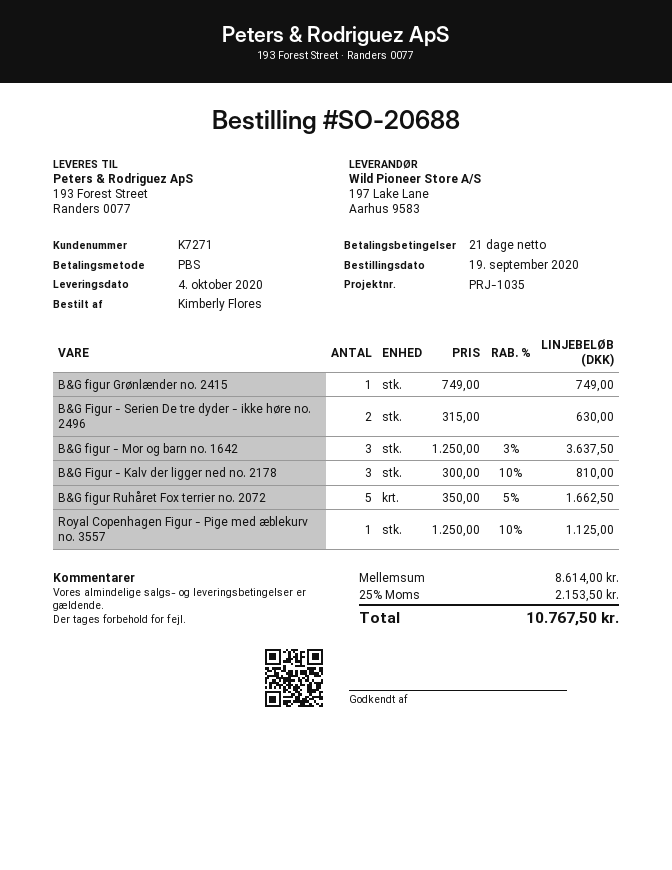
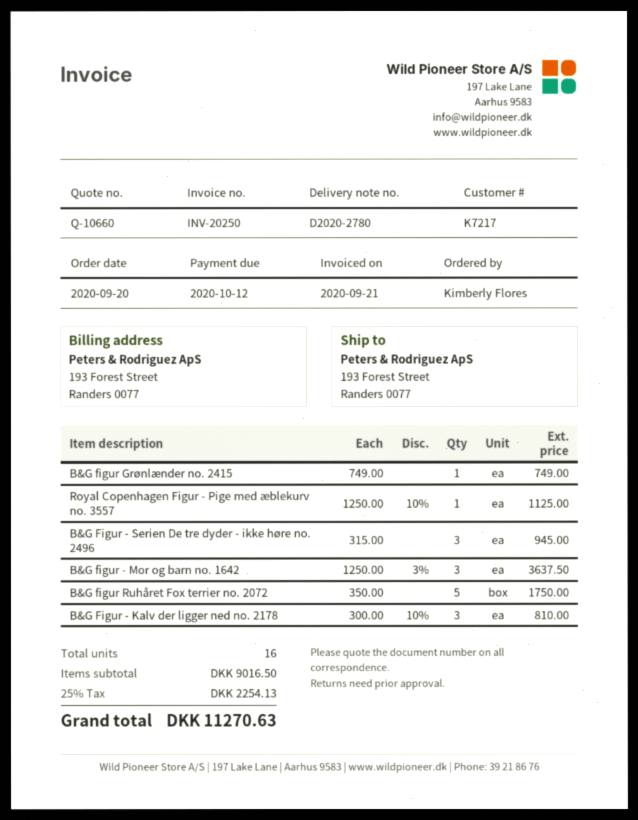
order date: 2020-09-19 -> 2020-09-20
customer number: K7271 -> K7217
B&G Figur - Serien De tre dyder - ikke høre no. 2496: 2 x 315.00 = 630.00 -> 3 x 315.00 = 945.00
B&G figur Ruhåret Fox terrier no. 2072: 5 x 350.00 - 5% = 1662.50 -> 5 x 350.00 = 1750.00
subtotal: 8614.00 -> 9016.50
tax: 25% = 2153.50 -> 25% = 2254.13
total: 10767.50 -> 11270.63

